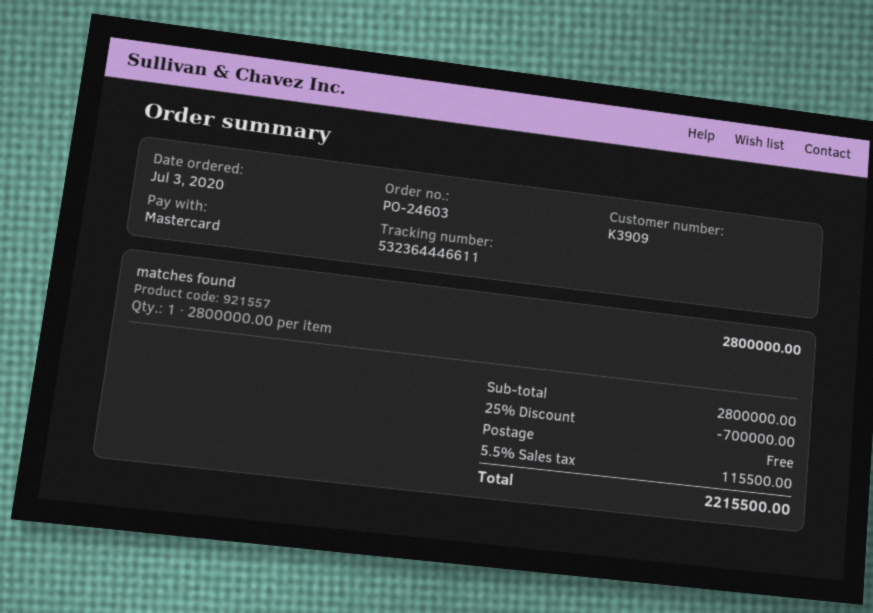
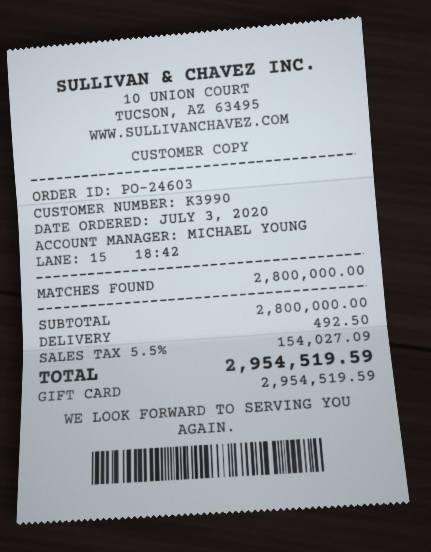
customer number: K3909 -> K3990
payment method: Mastercard -> gift card
discount: 25% = 700000.00 -> none
shipping: 0.00 -> 492.50
tax: 5.5% = 115500.00 -> 5.5% = 154027.09
total: 2215500.00 -> 2954519.59

